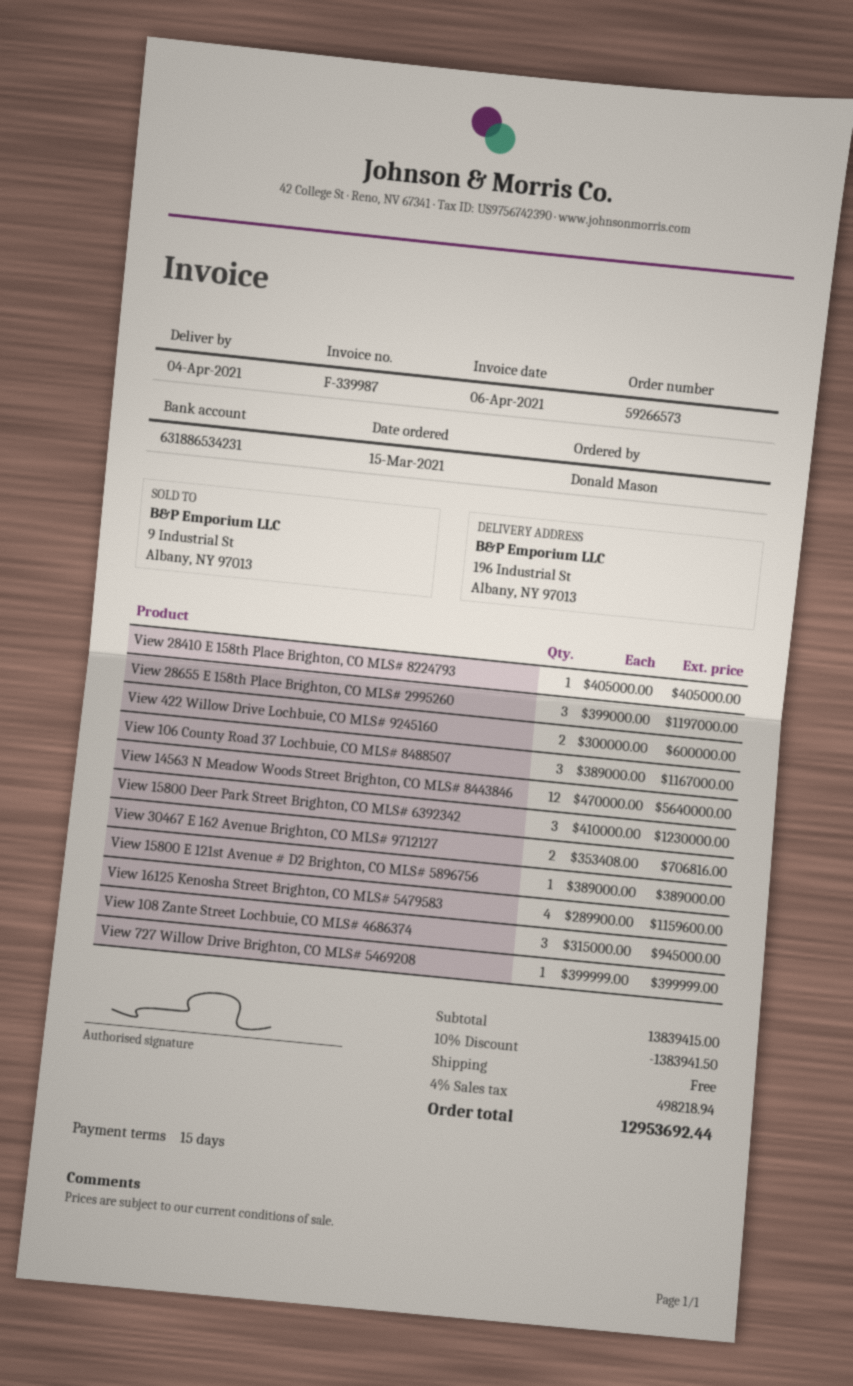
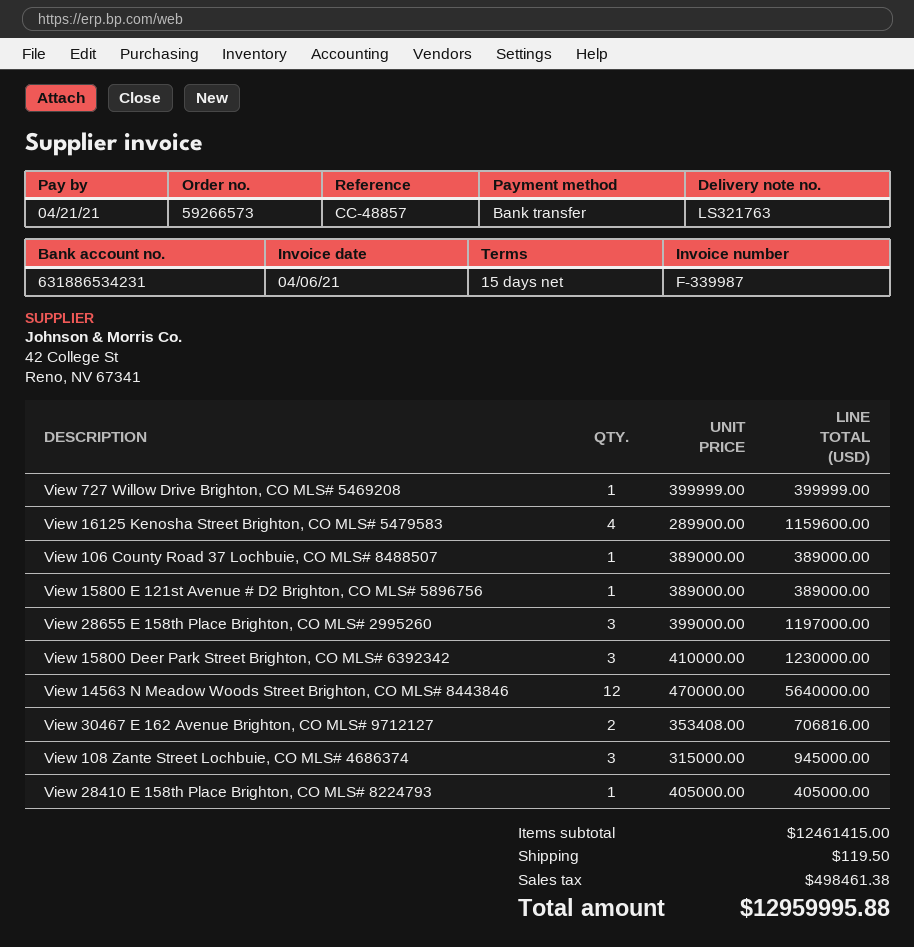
View 422 Willow Drive Lochbuie, CO MLS# 9245160: 2 x 300000.00 = 600000.00 -> none
View 106 County Road 37 Lochbuie, CO MLS# 8488507: 3 x 389000.00 = 1167000.00 -> 1 x 389000.00 = 389000.00
subtotal: 13839415.00 -> 12461415.00
discount: 10% = 1383941.50 -> none
shipping: 0.00 -> 119.50
tax: 498218.94 -> 498461.38
total: 12953692.44 -> 12959995.88

